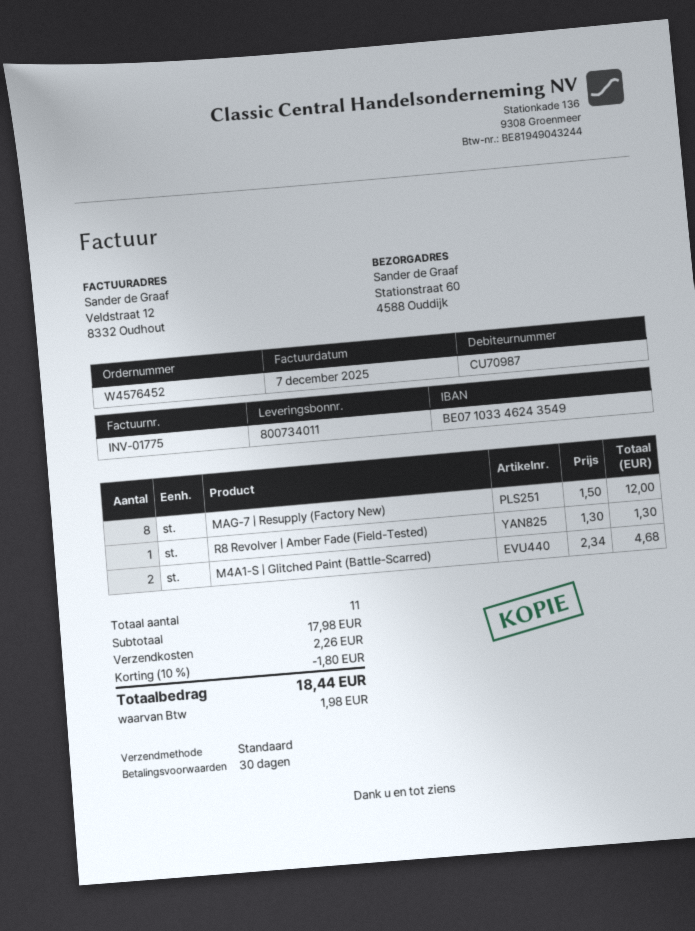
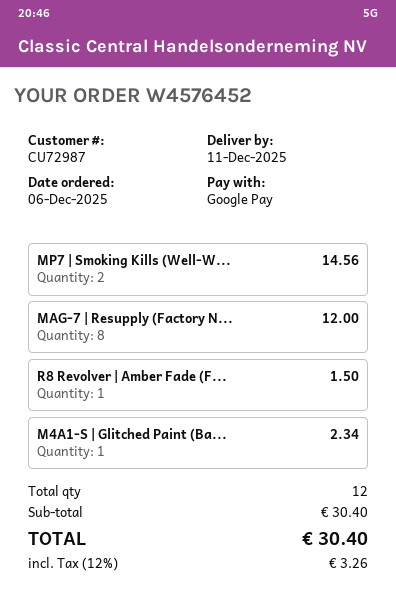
customer number: CU70987 -> CU72987
R8 Revolver | Amber Fade (Field-Tested): 1 for 1.30 -> 1 for 1.50
M4A1-S | Glitched Paint (Battle-Scarred): 2 for 4.68 -> 1 for 2.34
MP7 | Smoking Kills (Well-W...: none -> 2 for 14.56
total quantity: 11 -> 12
subtotal: 17.98 -> 30.40
discount: 10% = 1.80 -> none
shipping: 2.26 -> none
tax: 1.98 -> 3.26
total: 18.44 -> 30.40

